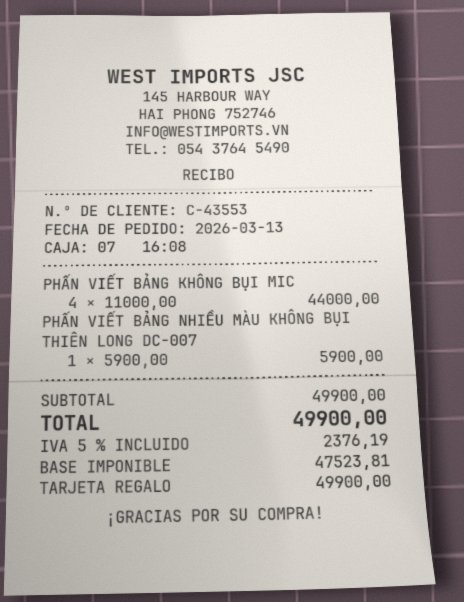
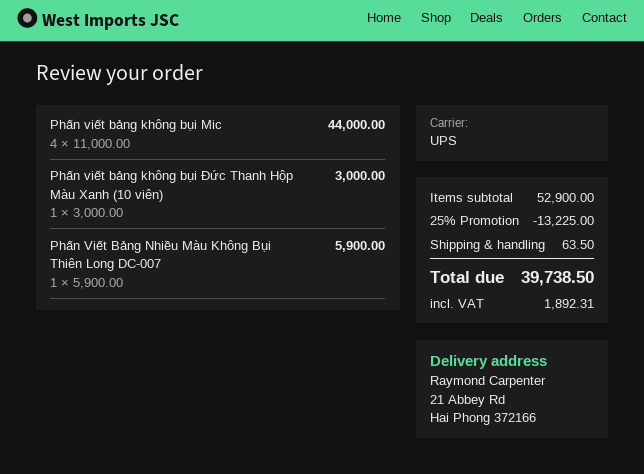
Phấn viết bảng không bụi Đức Thanh Hộp Màu Xanh (10 viên): none -> 1 x 3000.00 = 3000.00
subtotal: 49900.00 -> 52900.00
discount: none -> 25% = 13225.00
shipping: none -> 63.50
tax: 2376.19 -> 1892.31
total: 49900.00 -> 39738.50

